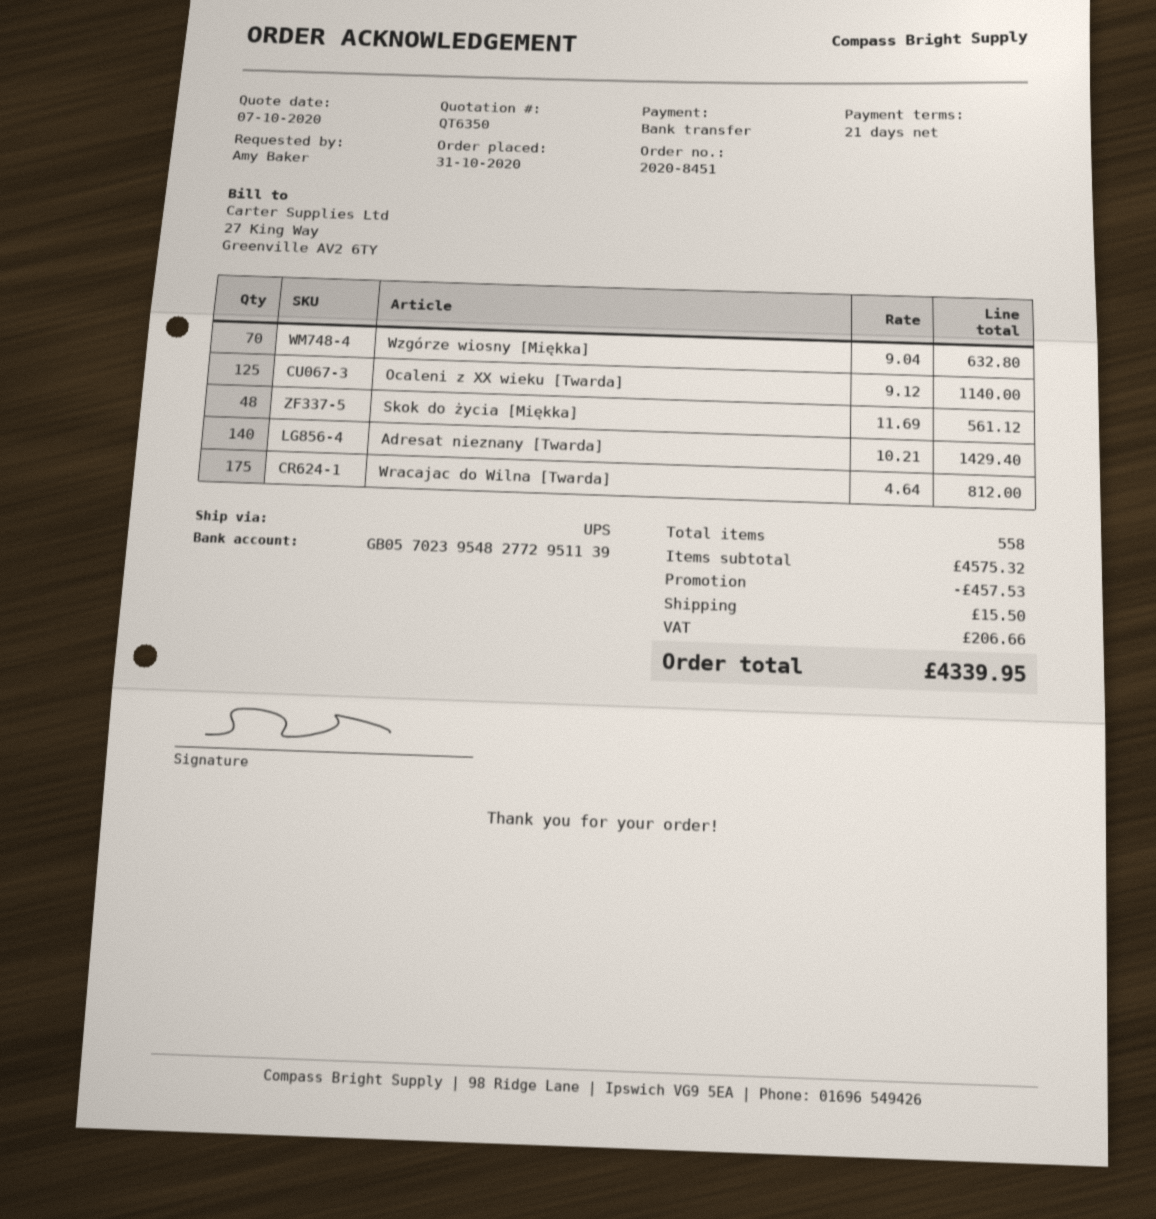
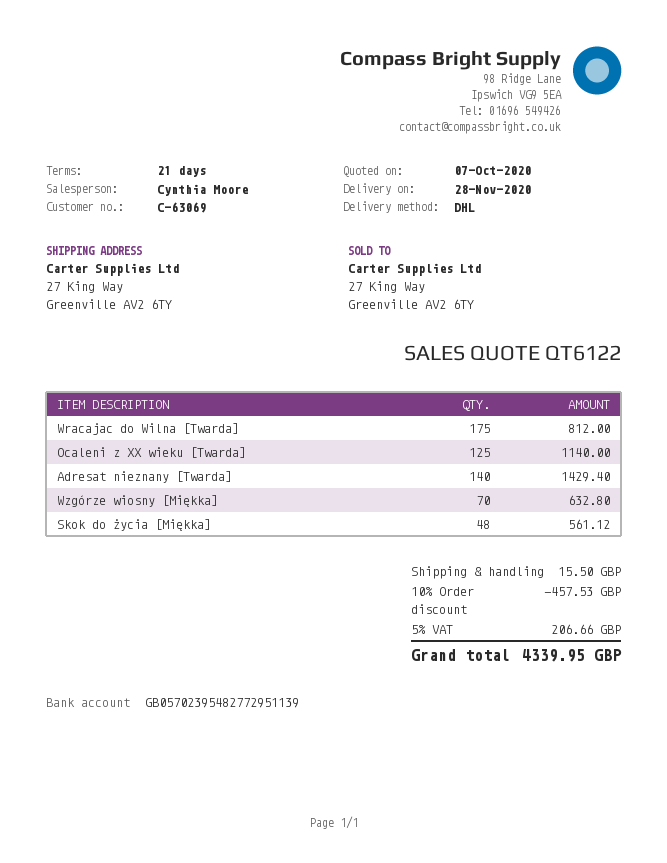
quote number: QT6350 -> QT6122
shipping method: UPS -> DHL

